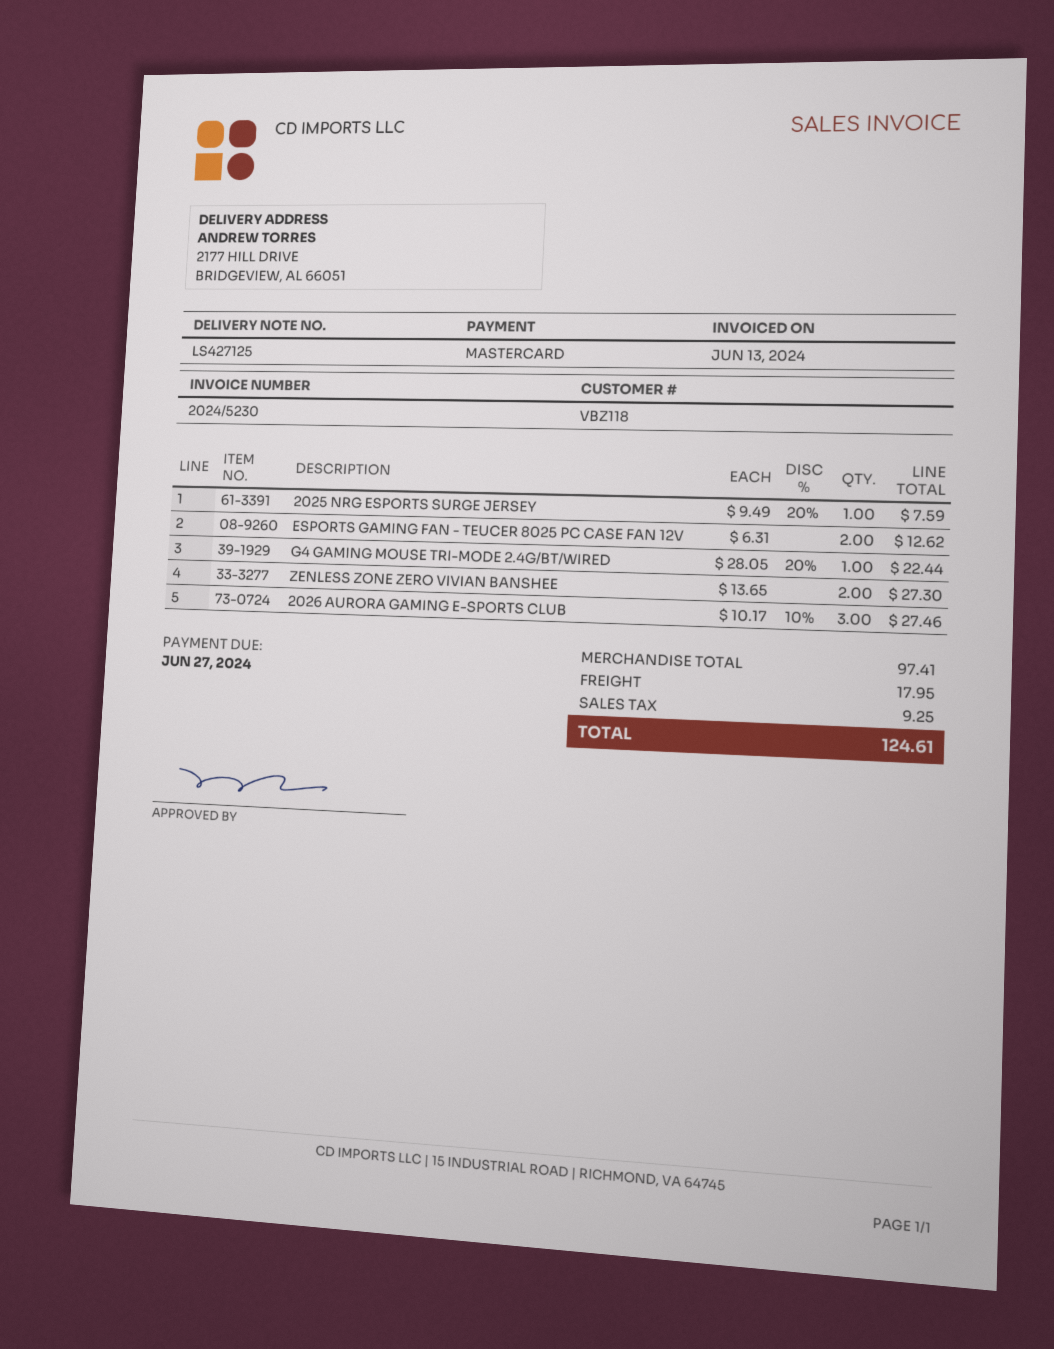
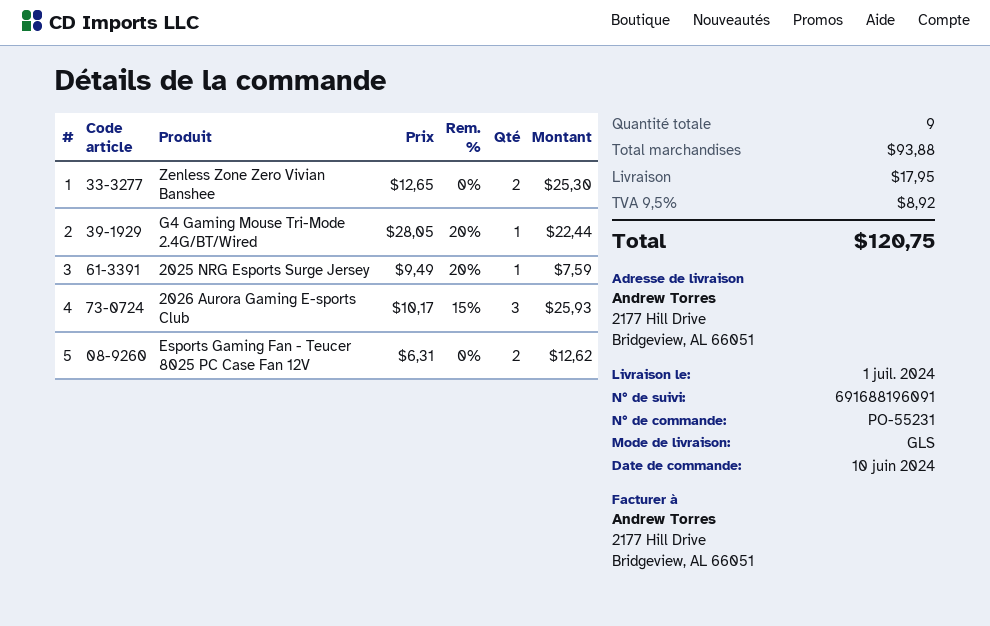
ZENLESS ZONE ZERO VIVIAN BANSHEE: 2 x 13.65 = 27.30 -> 2 x 12.65 = 25.30
2026 AURORA GAMING E-SPORTS CLUB: 3 x 10.17 - 10% = 27.46 -> 3 x 10.17 - 15% = 25.93
subtotal: 97.41 -> 93.88
tax: 9.25 -> 8.92
total: 124.61 -> 120.75

